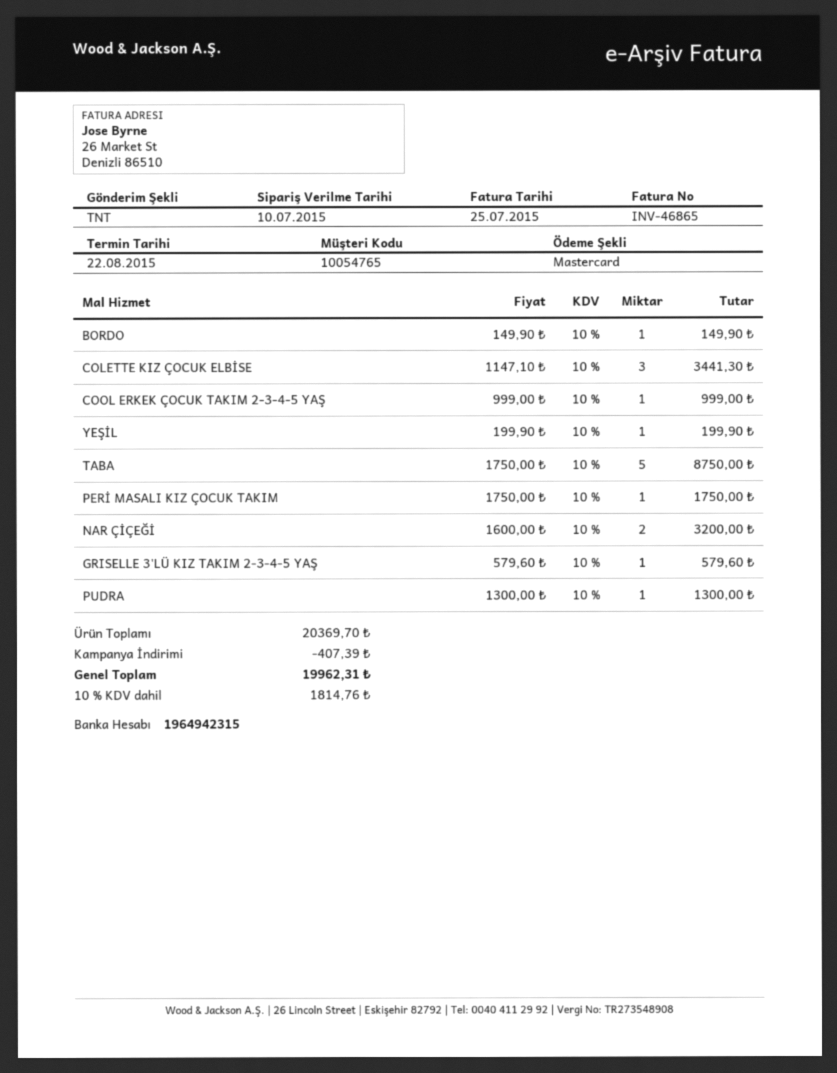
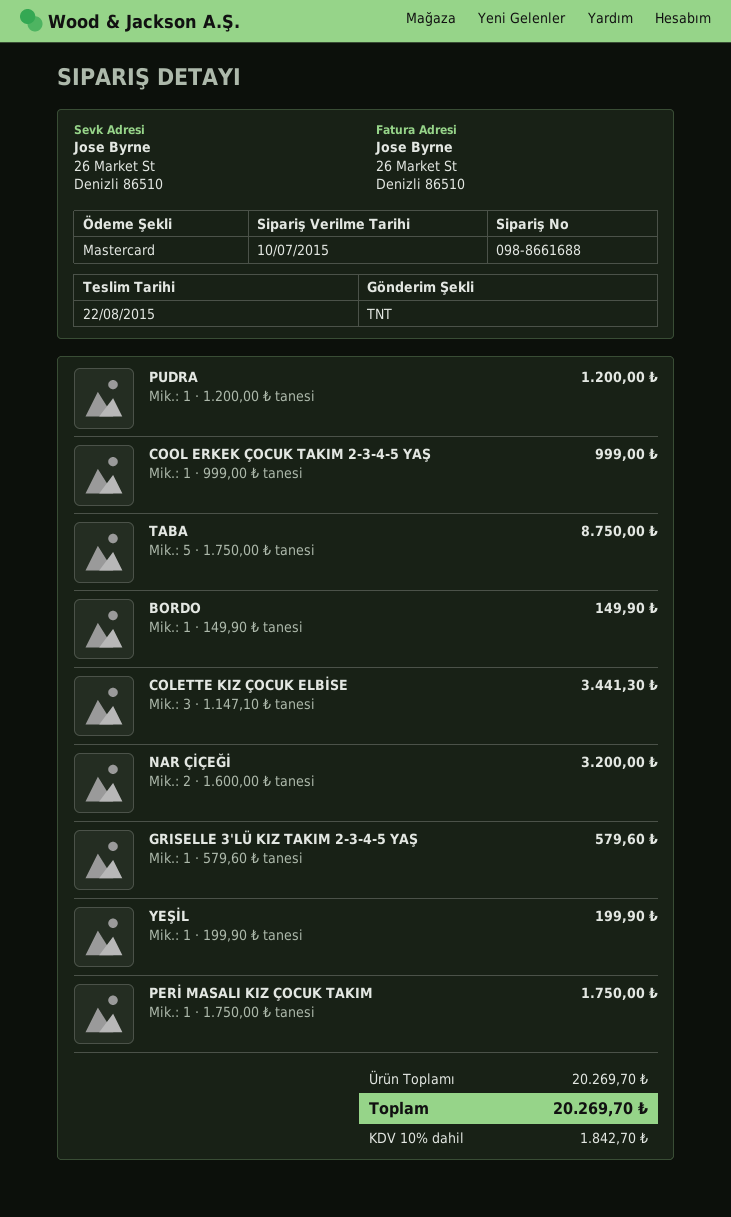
PUDRA: 1 x 1300.00 = 1300.00 -> 1 x 1200.00 = 1200.00
subtotal: 20369.70 -> 20269.70
discount: 407.39 -> none
tax: 10% = 1814.76 -> 10% = 1842.70
total: 19962.31 -> 20269.70

